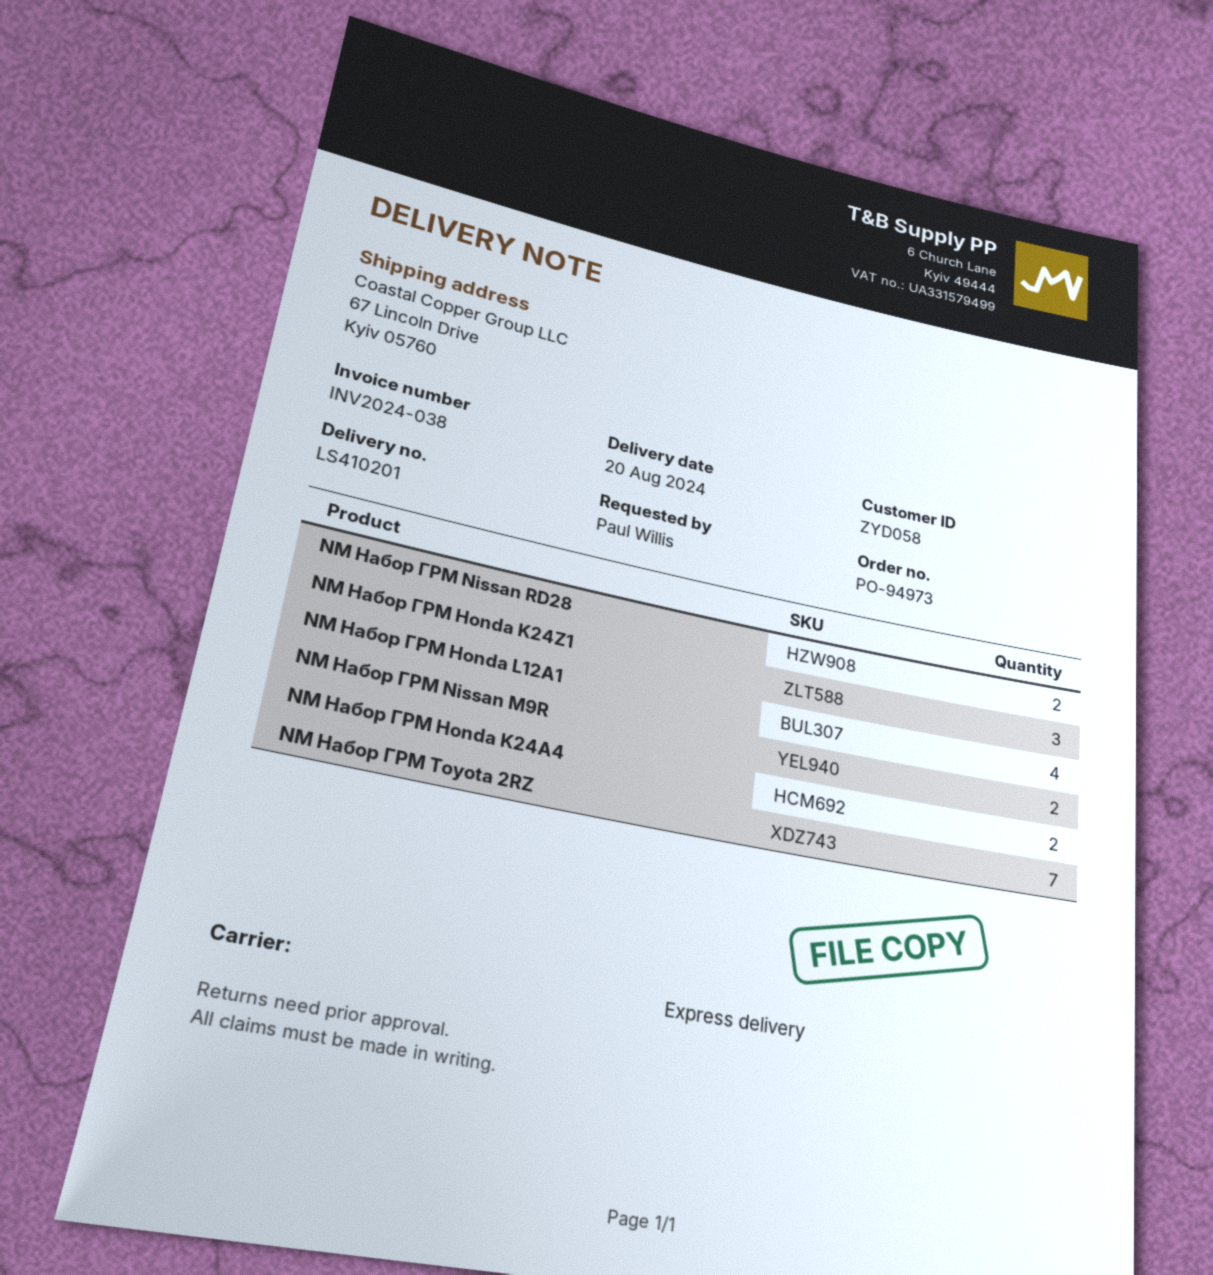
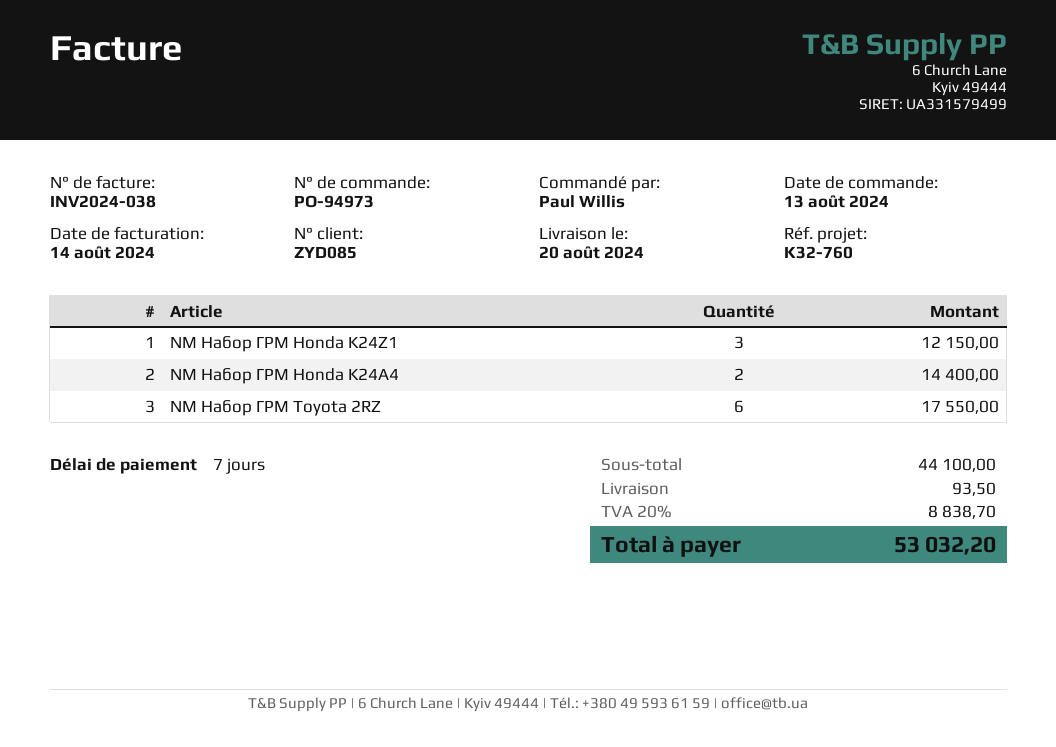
customer number: ZYD058 -> ZYD085
NM Набор ГРМ Nissan RD28: 2 -> none
NM Набор ГРМ Honda L12A1: 4 -> none
NM Набор ГРМ Nissan M9R: 2 -> none
NM Набор ГРМ Toyota 2RZ: 7 -> 6

